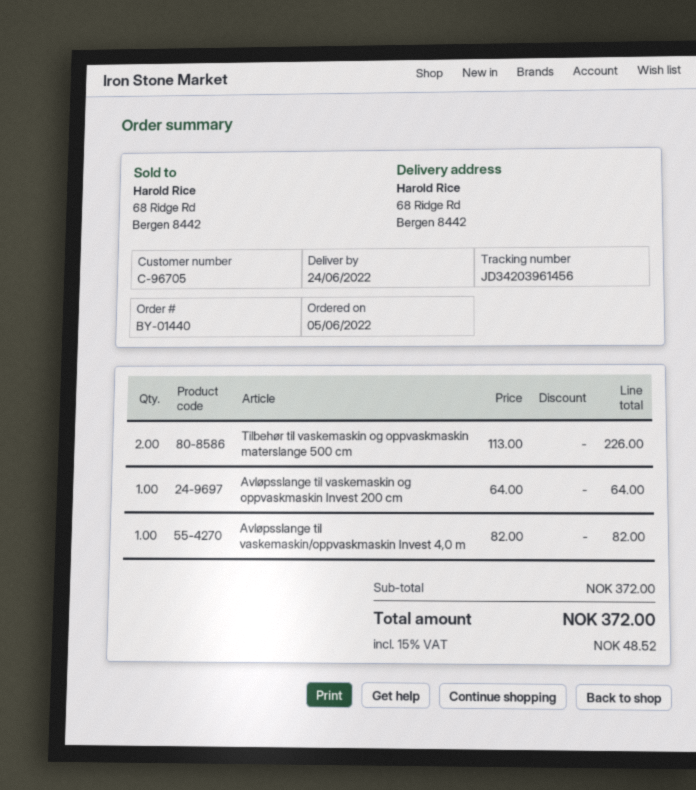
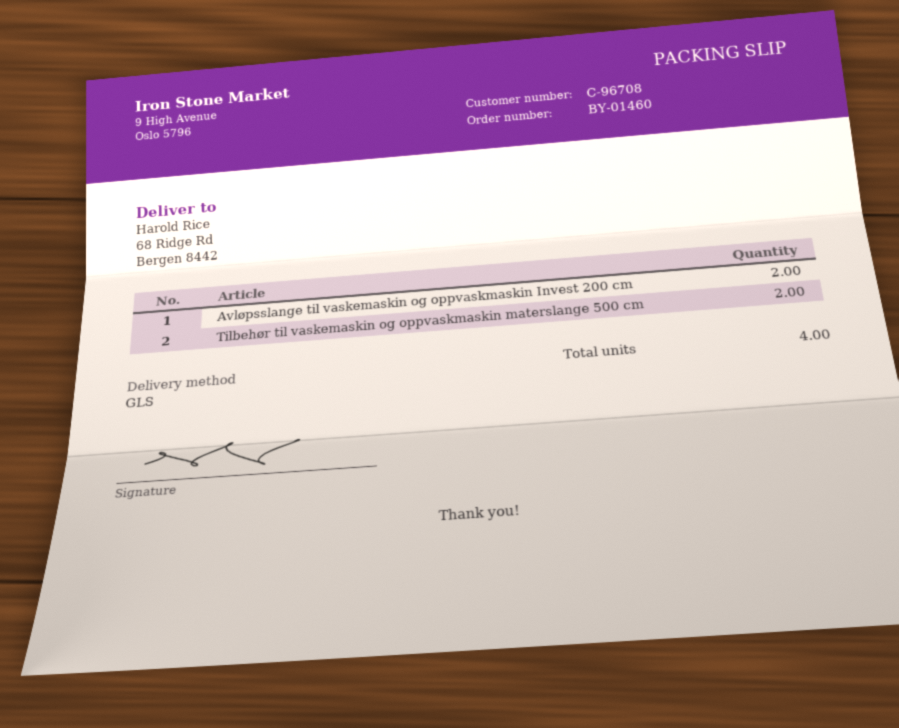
order number: BY-01440 -> BY-01460
customer number: C-96705 -> C-96708
Avløpsslange til vaskemaskin og oppvaskmaskin Invest 200 cm: 1 -> 2
Avløpsslange til vaskemaskin/oppvaskmaskin Invest 4,0 m: 1 -> none

